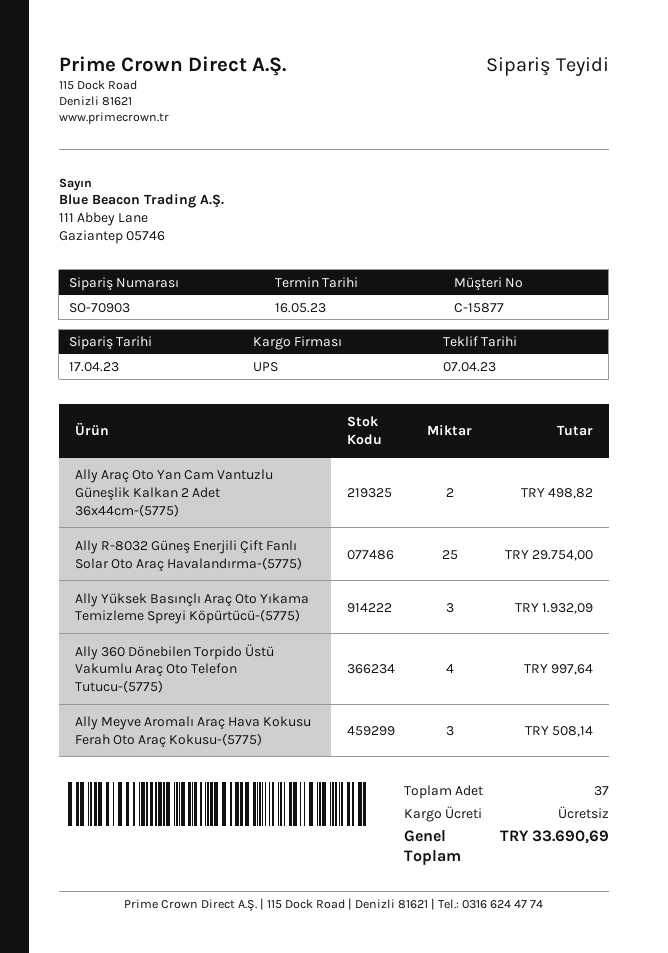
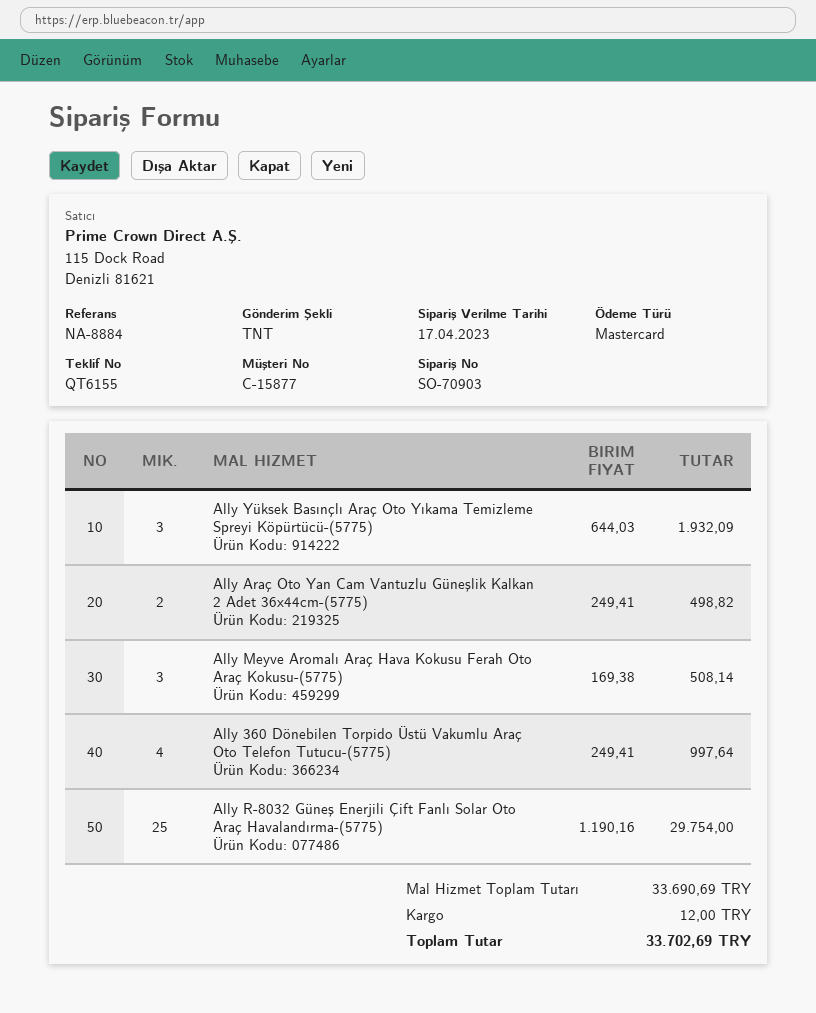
shipping method: UPS -> TNT
shipping: 0.00 -> 12.00
total: 33690.69 -> 33702.69

